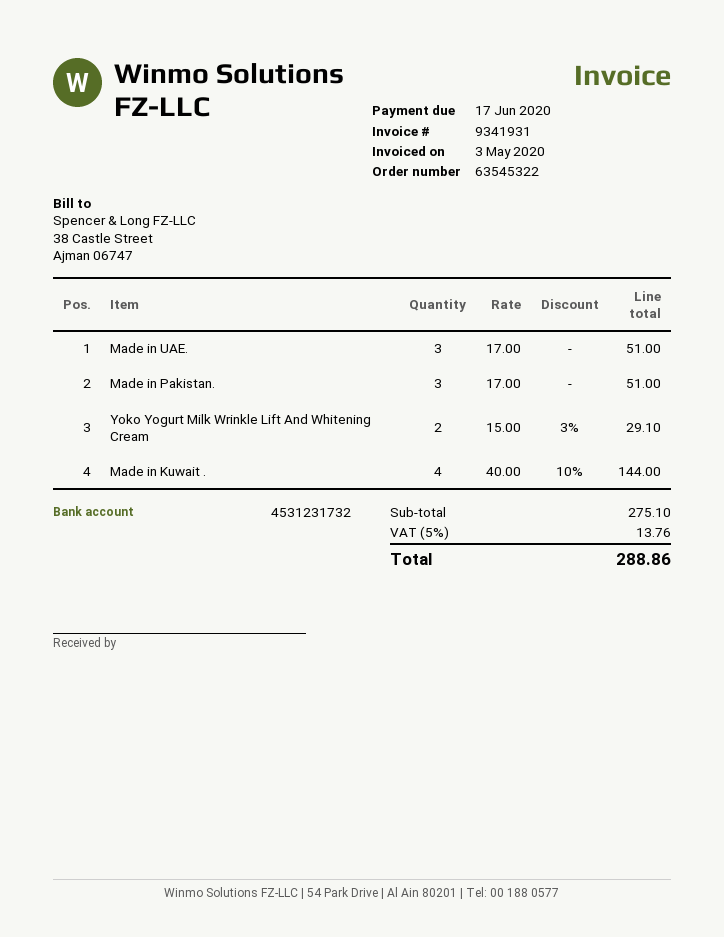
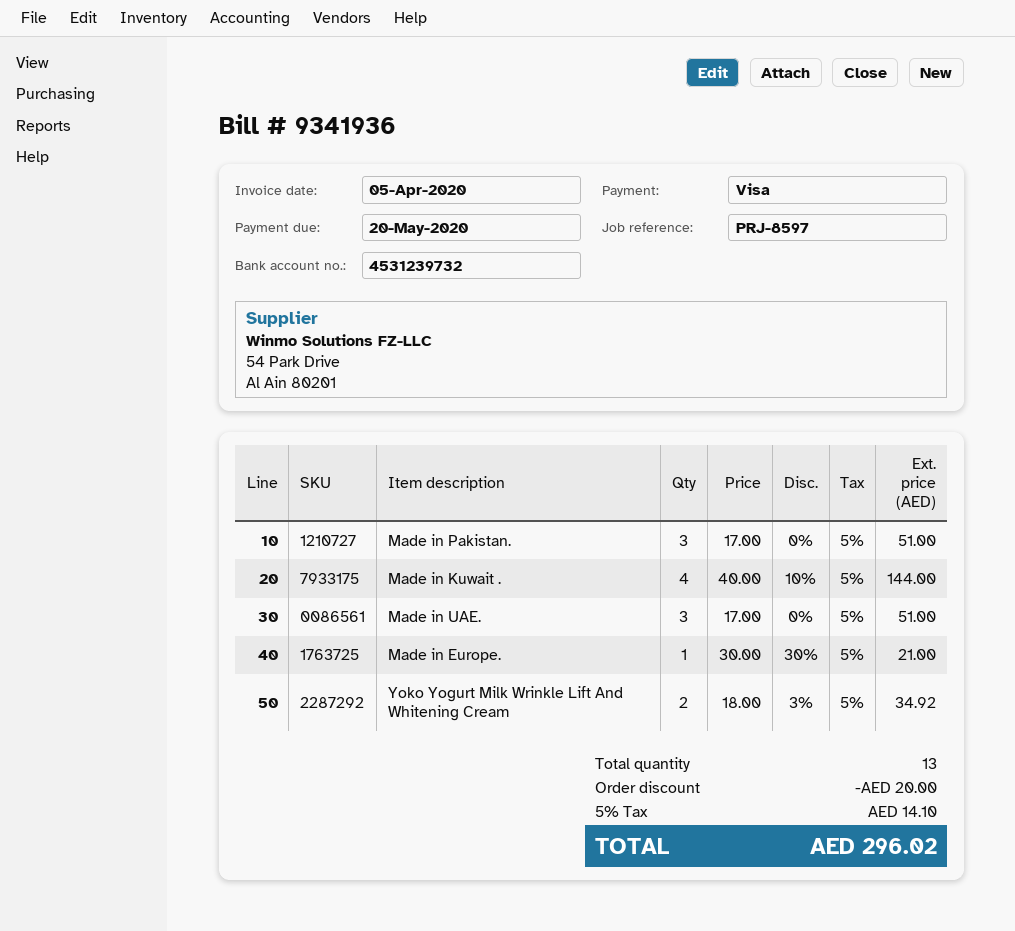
invoice number: 9341931 -> 9341936
invoice date: 2020-05-03 -> 2020-04-05
due date: 2020-06-17 -> 2020-05-20
bank account: 4531231732 -> 4531239732
Yoko Yogurt Milk Wrinkle Lift And Whitening Cream: 2 x 15.00 - 3% = 29.10 -> 2 x 18.00 - 3% = 34.92
Made in Europe.: none -> 1 x 30.00 - 30% = 21.00
discount: none -> 20.00
tax: 5% = 13.76 -> 5% = 14.10
total: 288.86 -> 296.02

